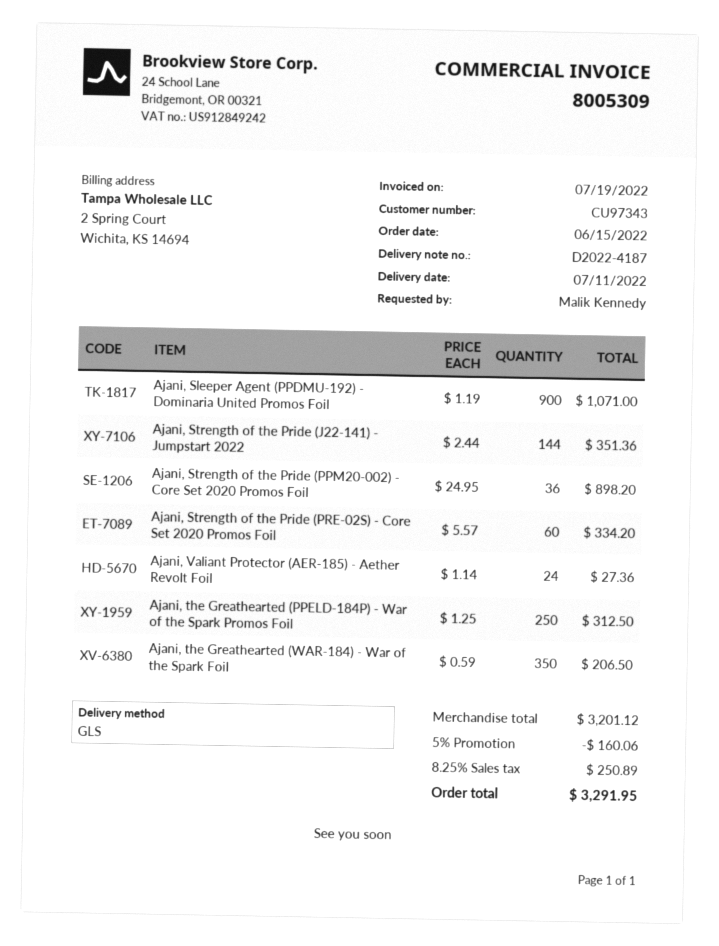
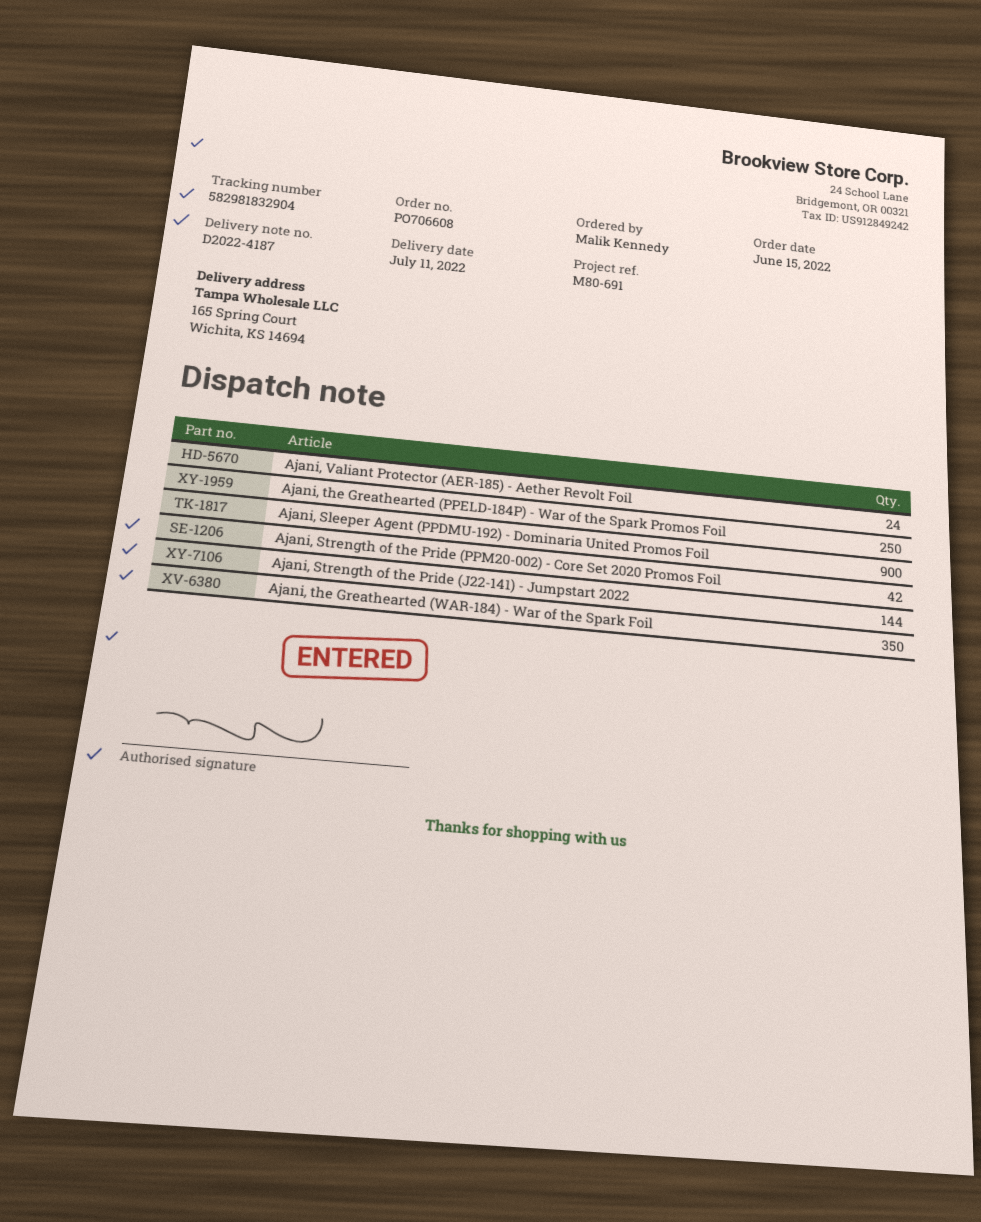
Ajani, Strength of the Pride (PPM20-002) - Core Set 2020 Promos Foil: 36 -> 42
Ajani, Strength of the Pride (PRE-02S) - Core Set 2020 Promos Foil: 60 -> none

